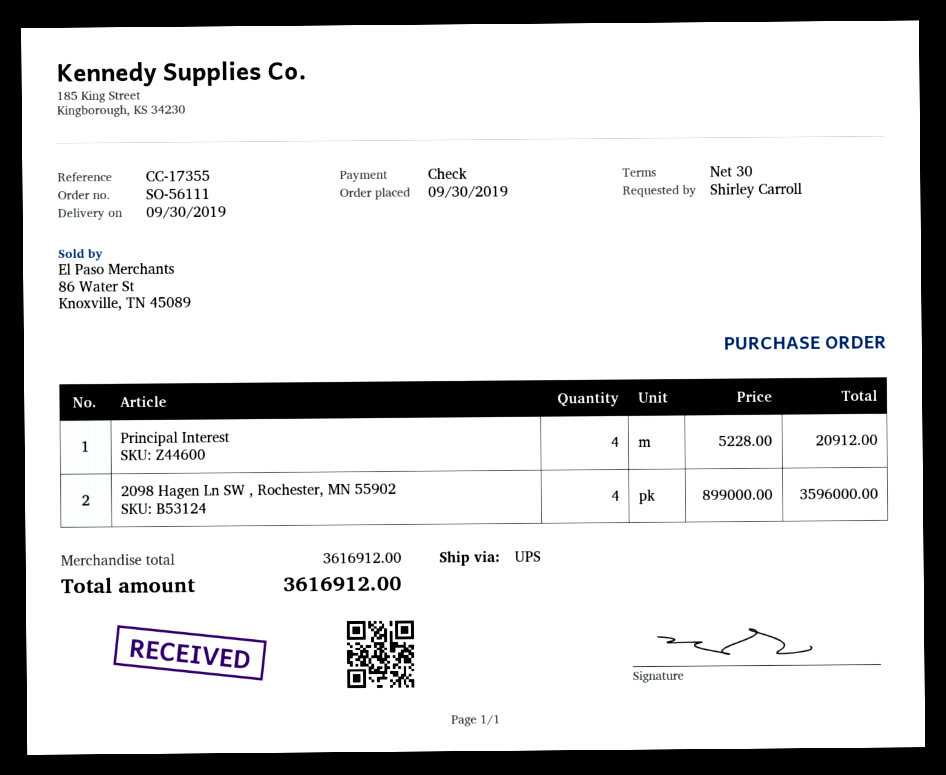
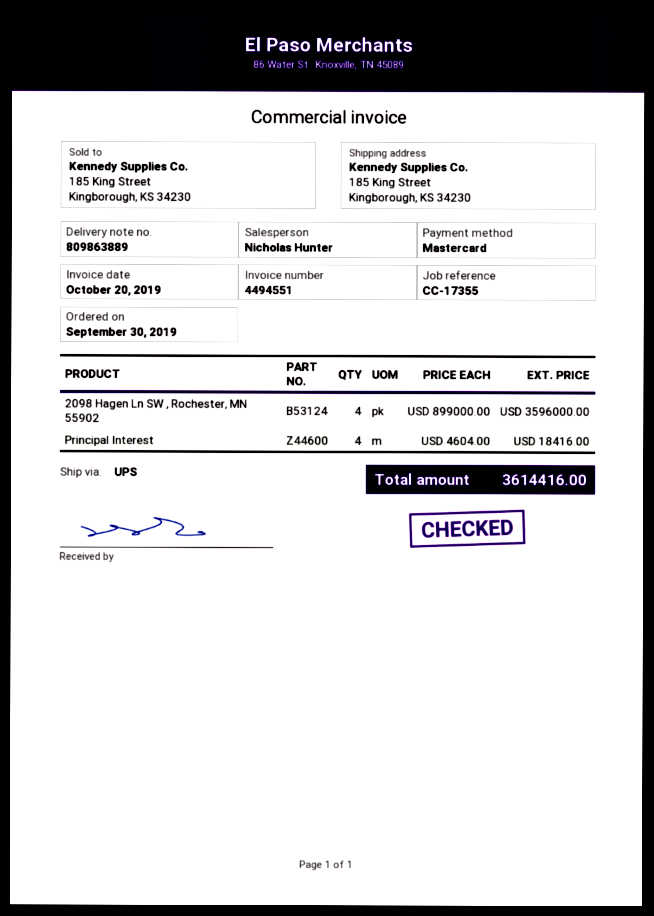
payment method: cheque -> Mastercard
Principal Interest: 4 x 5228.00 = 20912.00 -> 4 x 4604.00 = 18416.00
total: 3616912.00 -> 3614416.00

